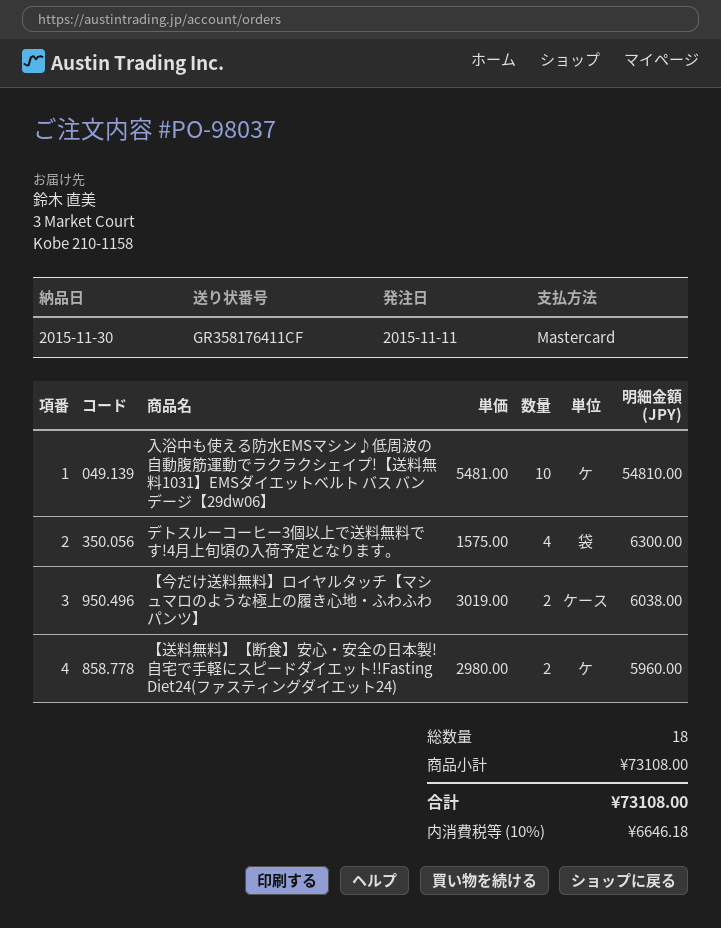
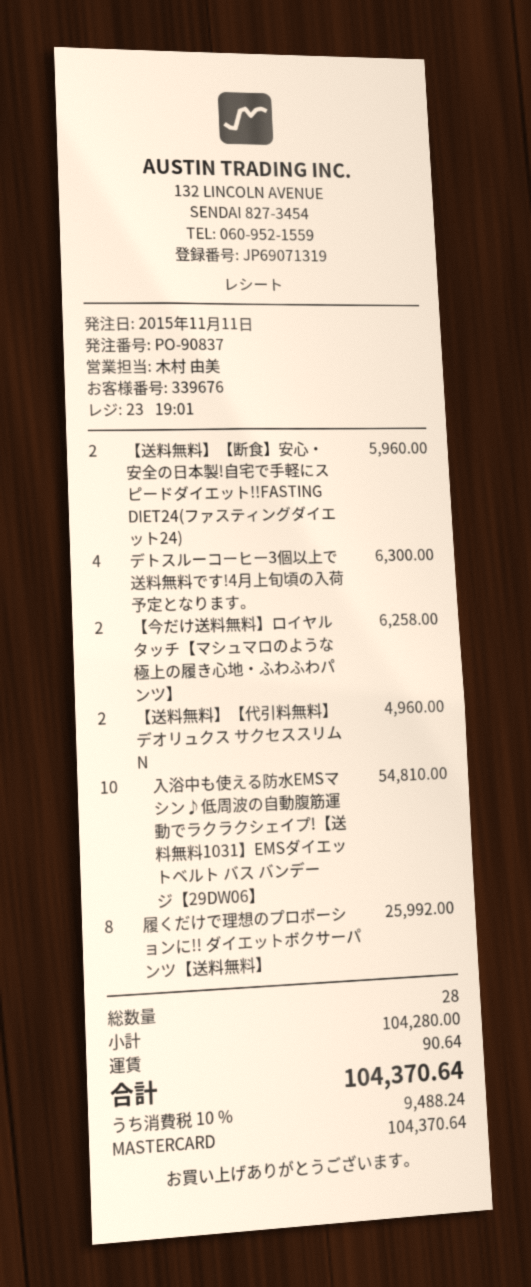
order number: PO-98037 -> PO-90837
【今だけ送料無料】ロイヤルタッチ【マシュマロのような極上の履き心地・ふわふわパンツ】: 2 for 6038.00 -> 2 for 6258.00
【送料無料】【代引料無料】デオリュクス サクセススリム N: none -> 2 for 4960.00
履くだけで理想のプロボーションに!! ダイエットボクサーパンツ【送料無料】: none -> 8 for 25992.00
total quantity: 18 -> 28
subtotal: 73108.00 -> 104280.00
shipping: none -> 90.64
tax: 10% = 6646.18 -> 10% = 9488.24
total: 73108.00 -> 104370.64

